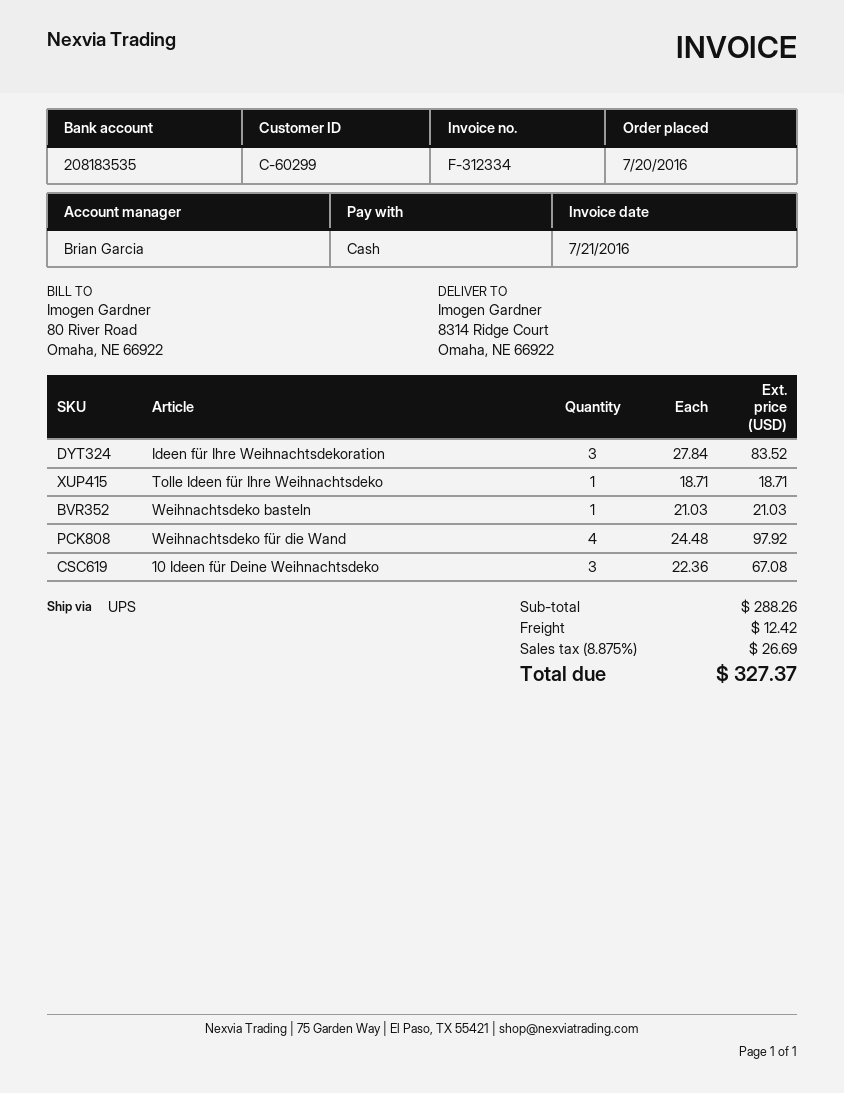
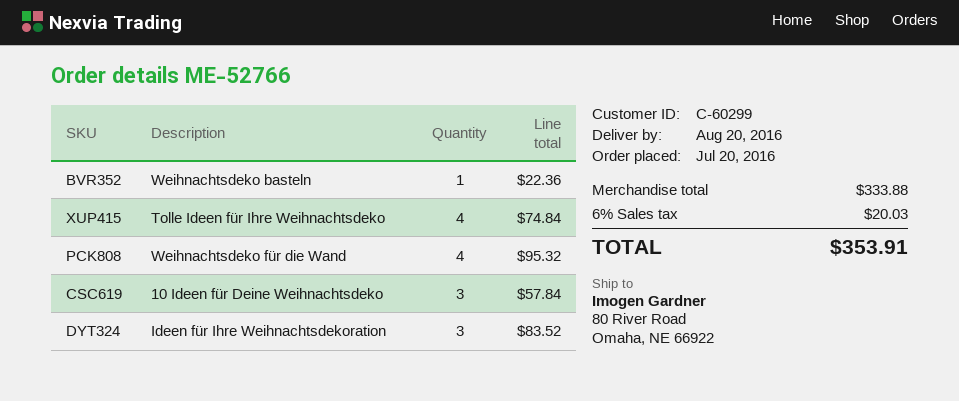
ship to: 8314 Ridge Court, Omaha, NE 66922 -> 80 River Road, Omaha, NE 66922
Tolle Ideen für Ihre Weihnachtsdeko: 1 for 18.71 -> 4 for 74.84
Weihnachtsdeko basteln: 1 for 21.03 -> 1 for 22.36
Weihnachtsdeko für die Wand: 4 for 97.92 -> 4 for 95.32
10 Ideen für Deine Weihnachtsdeko: 3 for 67.08 -> 3 for 57.84
subtotal: 288.26 -> 333.88
shipping: 12.42 -> none
tax: 8.875% = 26.69 -> 6% = 20.03
total: 327.37 -> 353.91

